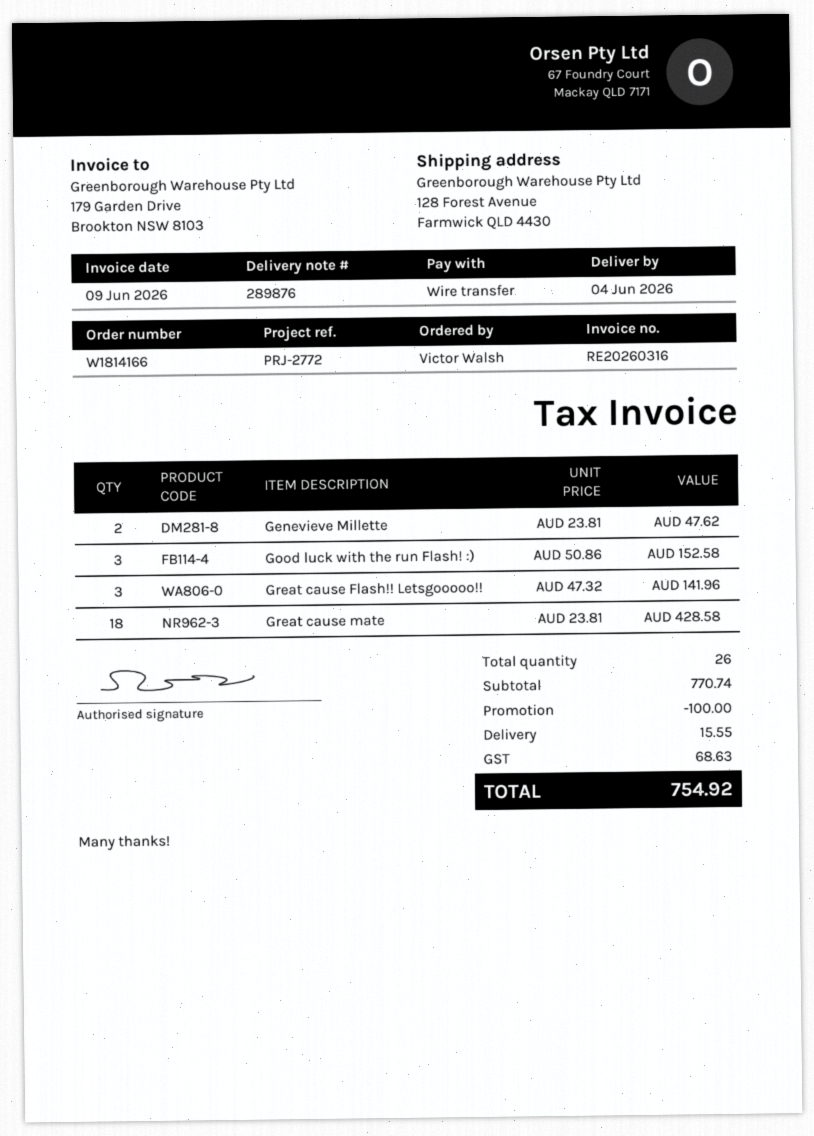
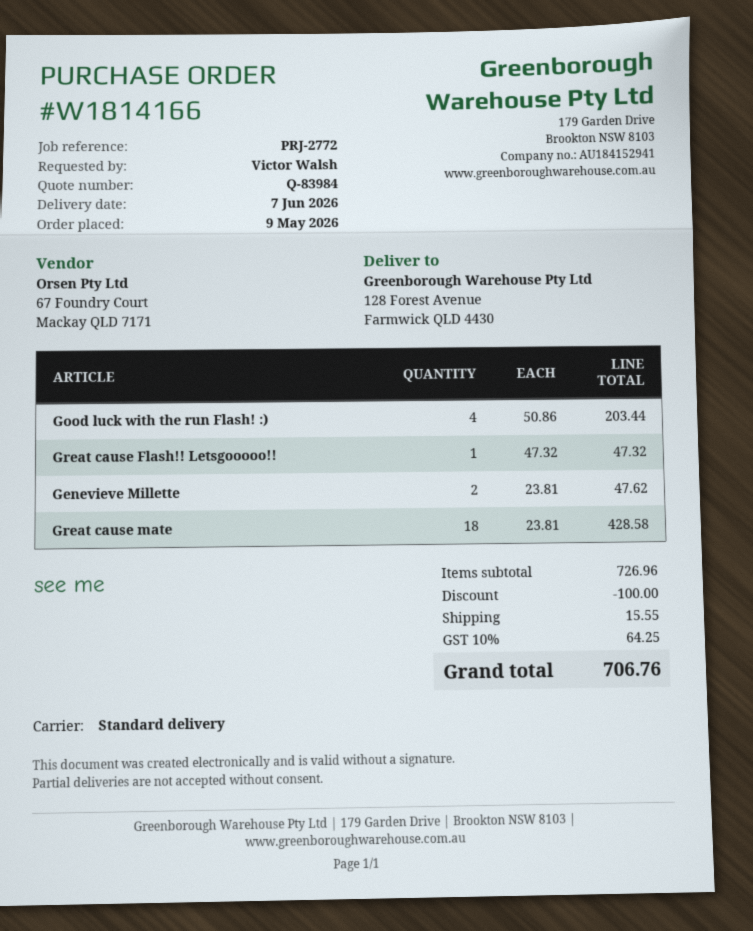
delivery date: 2026-06-04 -> 2026-06-07
Good luck with the run Flash! :): 3 x 50.86 = 152.58 -> 4 x 50.86 = 203.44
Great cause Flash!! Letsgooooo!!: 3 x 47.32 = 141.96 -> 1 x 47.32 = 47.32
subtotal: 770.74 -> 726.96
tax: 68.63 -> 64.25
total: 754.92 -> 706.76

